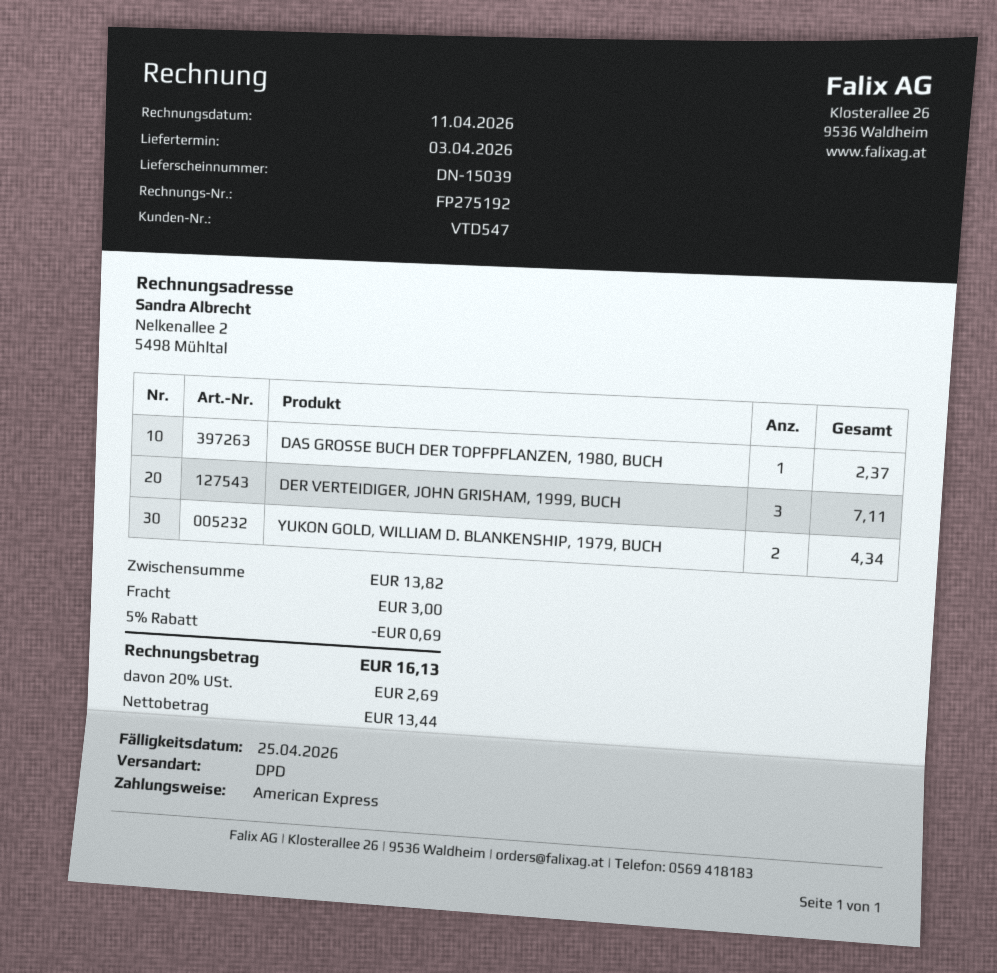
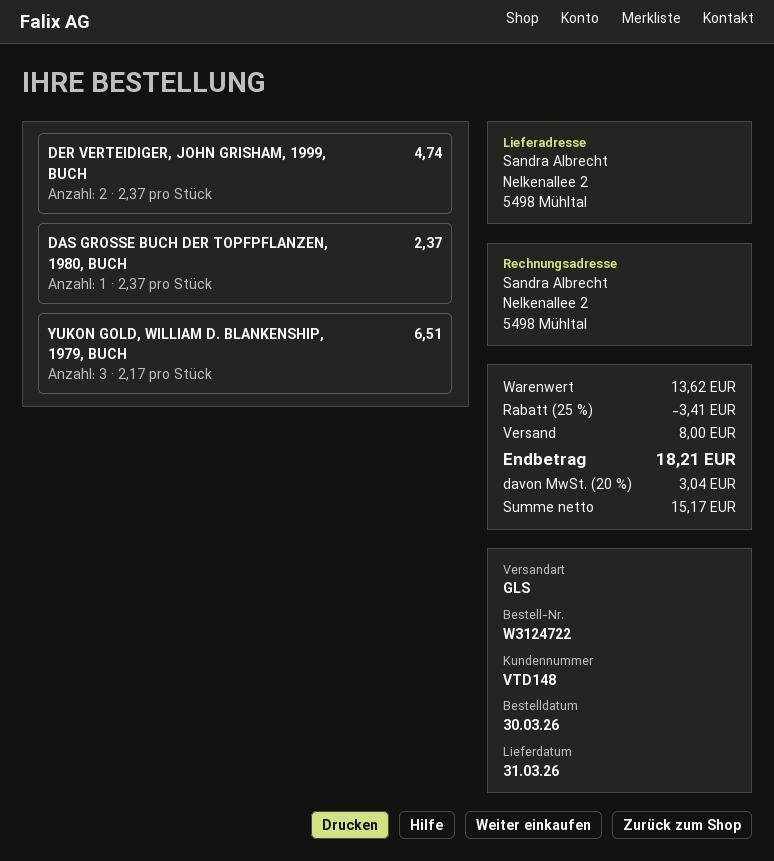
delivery date: 2026-04-03 -> 2026-03-31
customer number: VTD547 -> VTD148
shipping method: DPD -> GLS
DER VERTEIDIGER, JOHN GRISHAM, 1999, BUCH: 3 for 7.11 -> 2 for 4.74
YUKON GOLD, WILLIAM D. BLANKENSHIP, 1979, BUCH: 2 for 4.34 -> 3 for 6.51
subtotal: 13.82 -> 13.62
discount: 5% = 0.69 -> 25% = 3.41
shipping: 3.00 -> 8.00
net: 13.44 -> 15.17
tax: 20% = 2.69 -> 20% = 3.04
total: 16.13 -> 18.21

